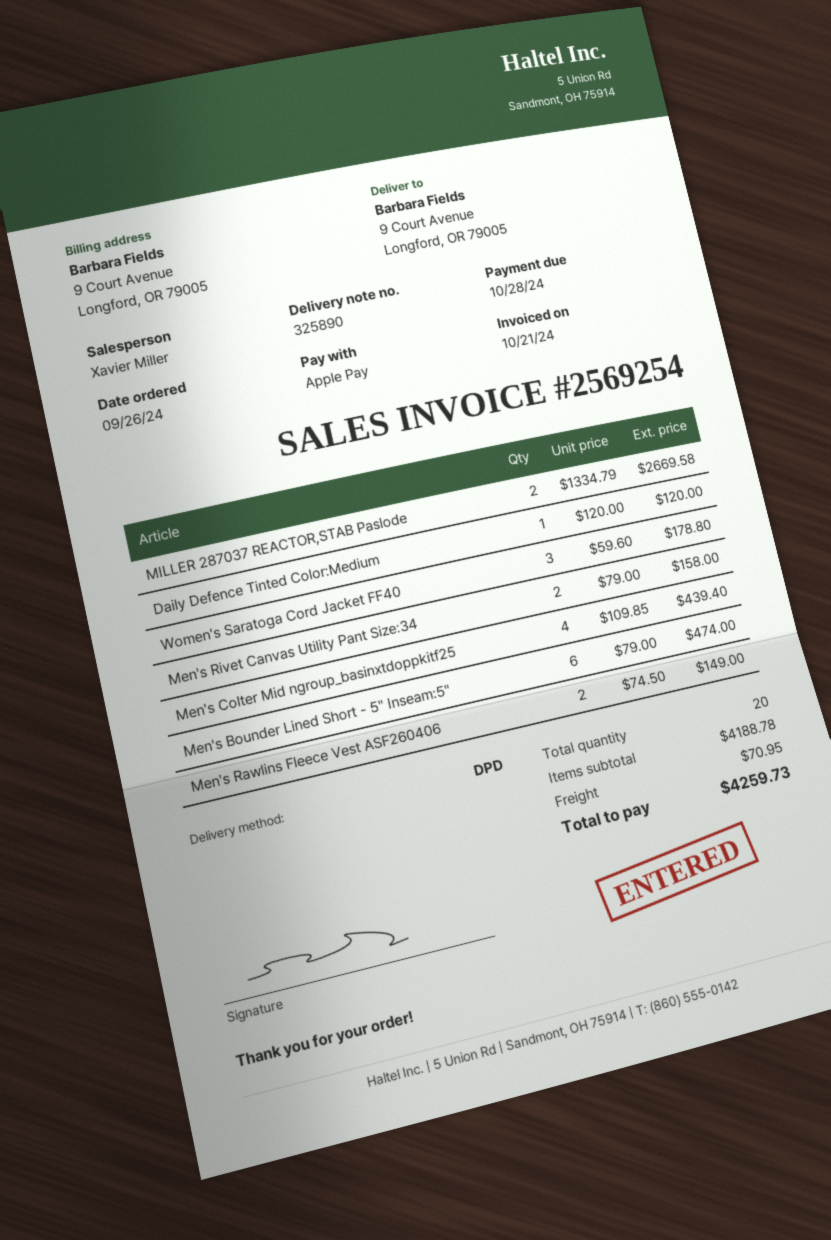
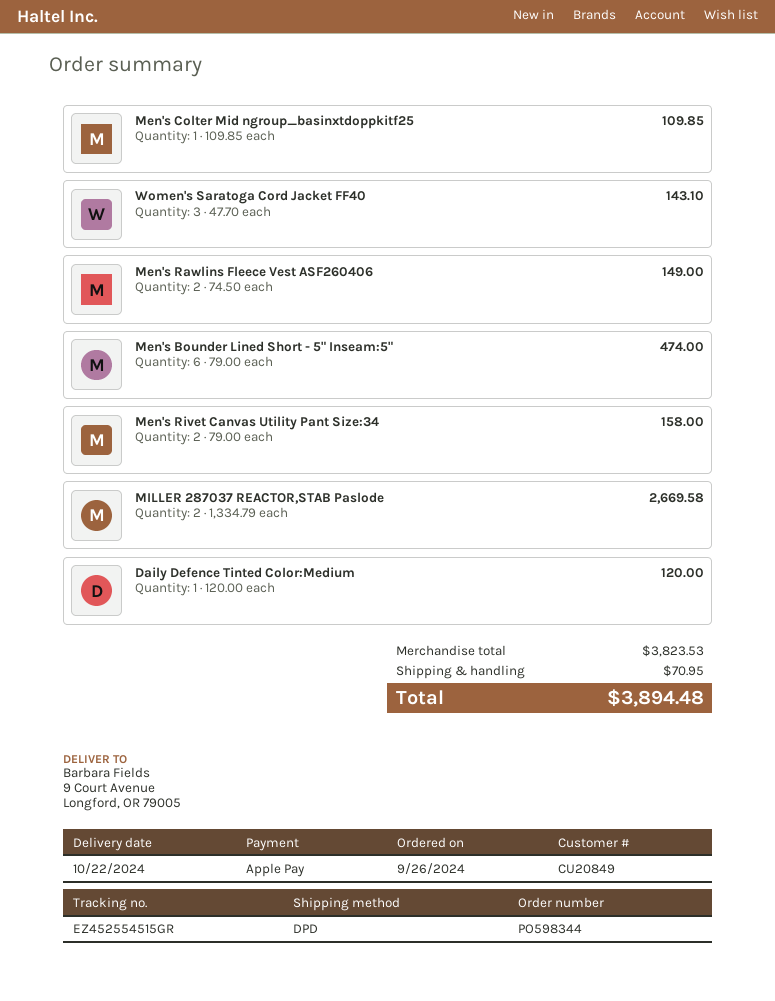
Women's Saratoga Cord Jacket FF40: 3 x 59.60 = 178.80 -> 3 x 47.70 = 143.10
Men's Colter Mid ngroup_basinxtdoppkitf25: 4 x 109.85 = 439.40 -> 1 x 109.85 = 109.85
subtotal: 4188.78 -> 3823.53
total: 4259.73 -> 3894.48

